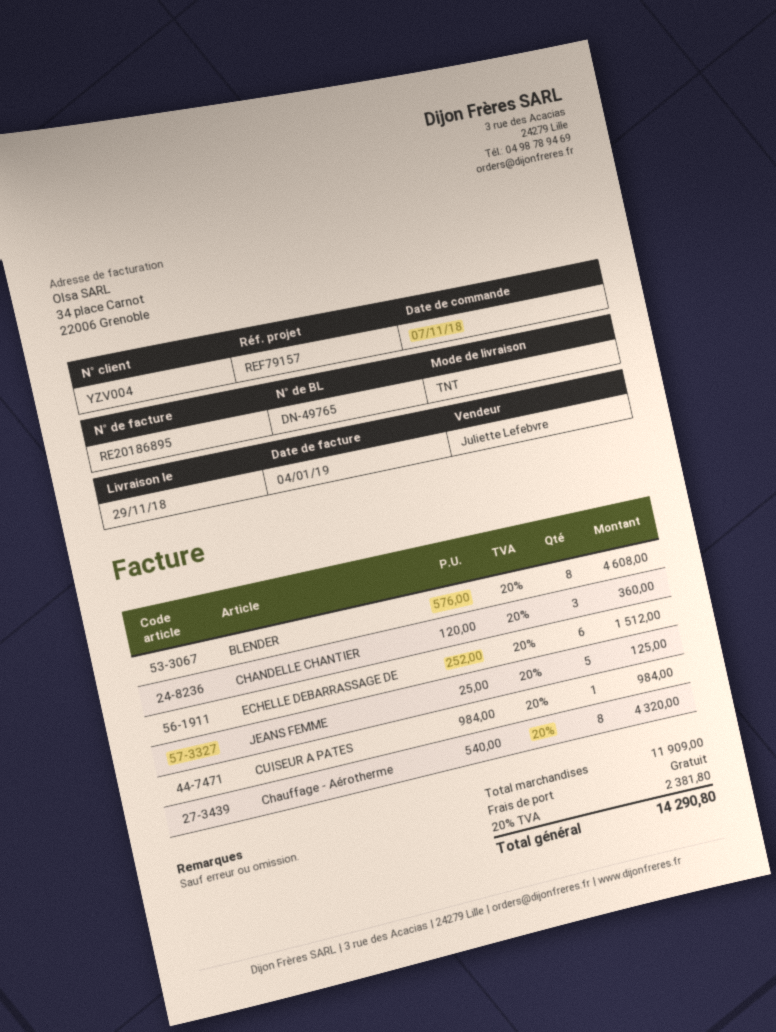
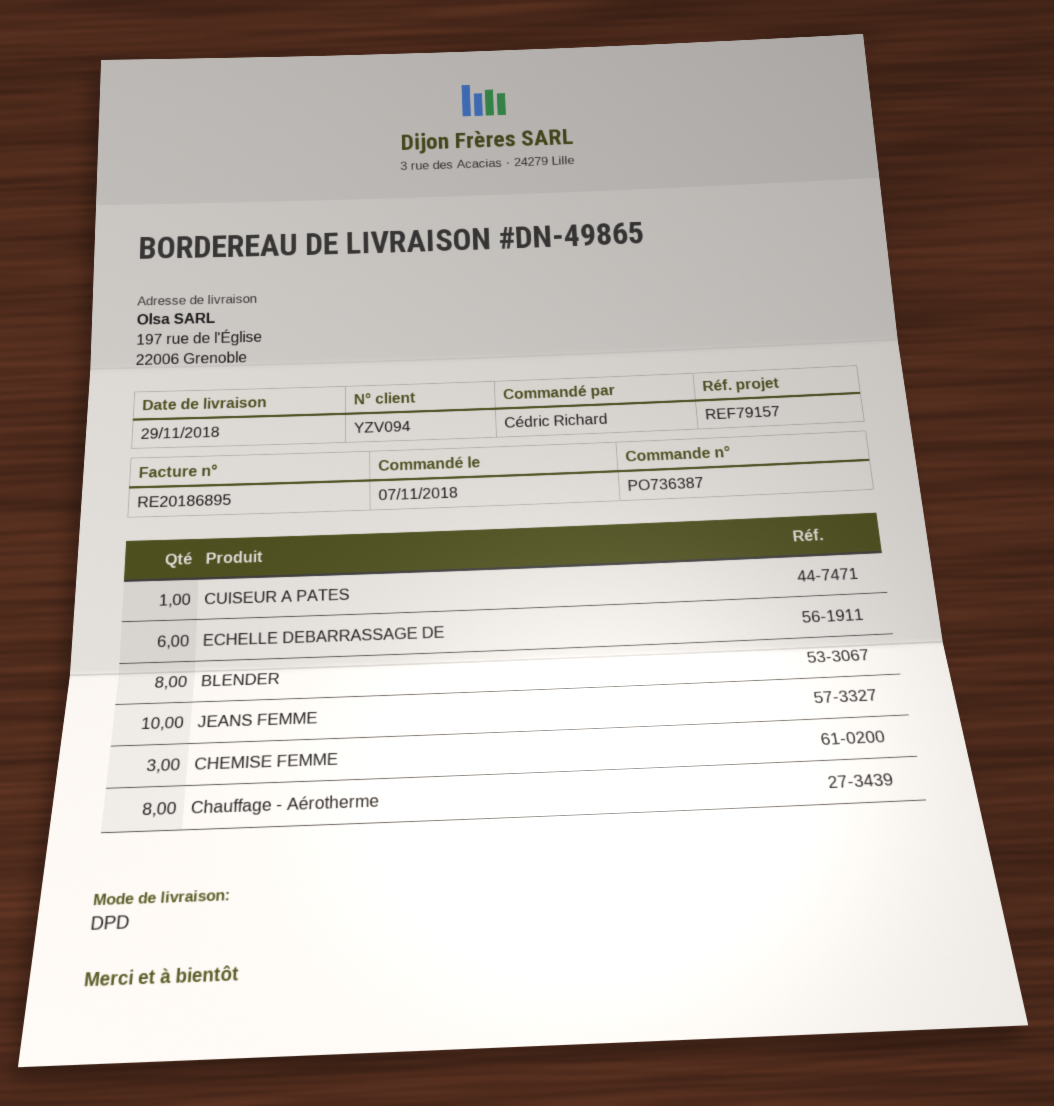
delivery note number: DN-49765 -> DN-49865
customer number: YZV004 -> YZV094
shipping method: TNT -> DPD
CHANDELLE CHANTIER: 3 -> none
JEANS FEMME: 5 -> 10
CHEMISE FEMME: none -> 3

